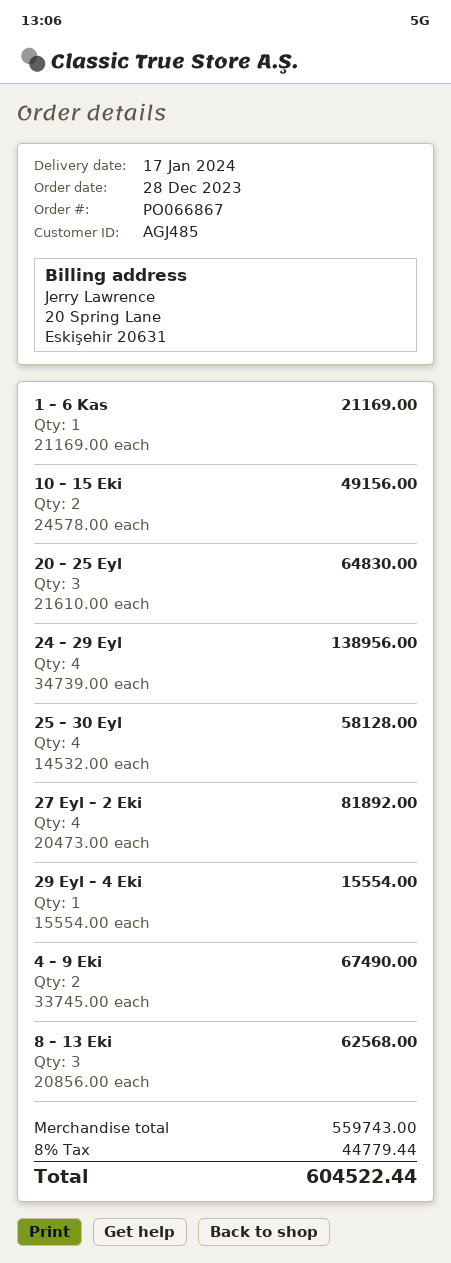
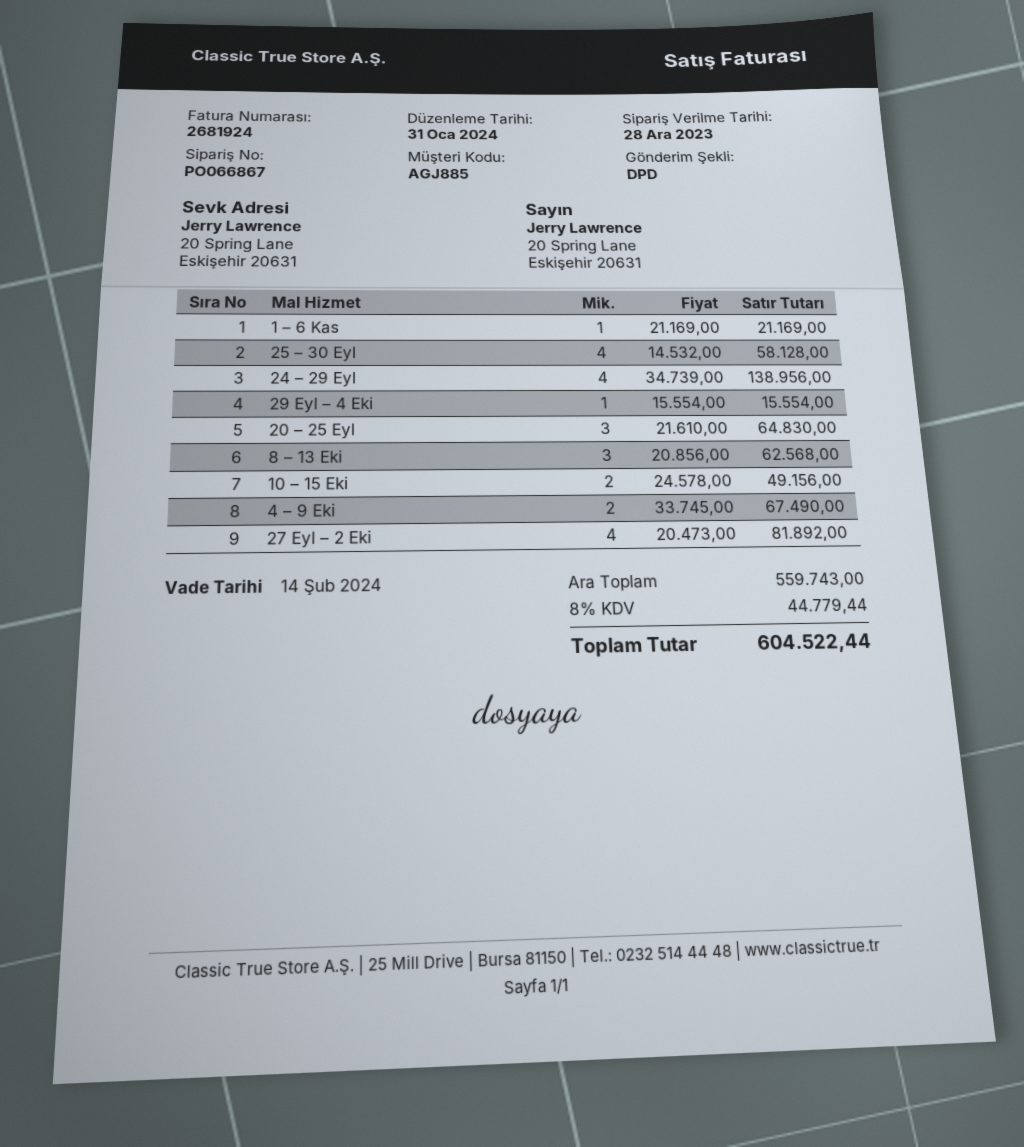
customer number: AGJ485 -> AGJ885

